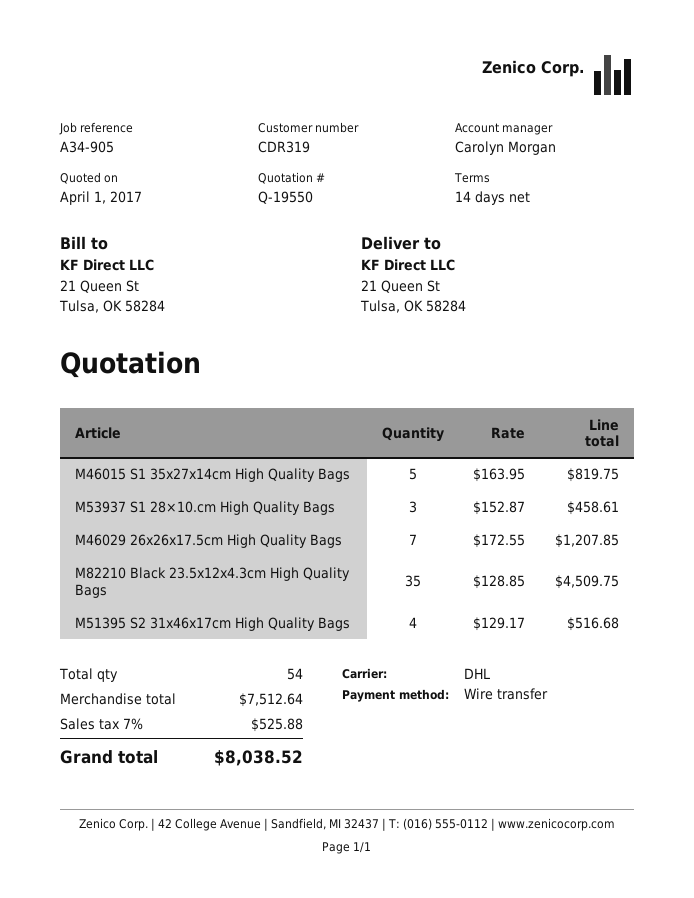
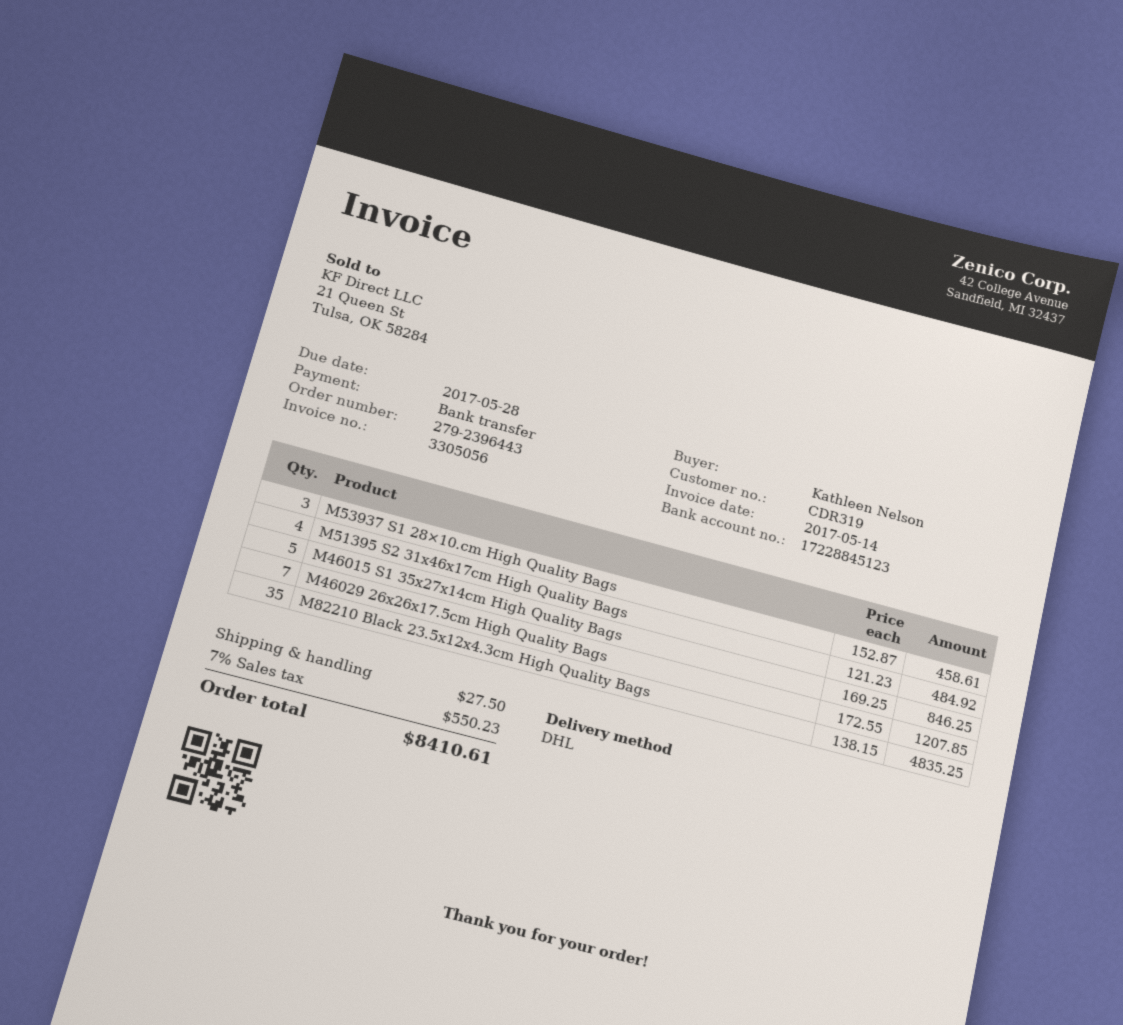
M46015 S1 35x27x14cm High Quality Bags: 5 x 163.95 = 819.75 -> 5 x 169.25 = 846.25
M82210 Black 23.5x12x4.3cm High Quality Bags: 35 x 128.85 = 4509.75 -> 35 x 138.15 = 4835.25
M51395 S2 31x46x17cm High Quality Bags: 4 x 129.17 = 516.68 -> 4 x 121.23 = 484.92
shipping: none -> 27.50
tax: 7% = 525.88 -> 7% = 550.23
total: 8038.52 -> 8410.61

